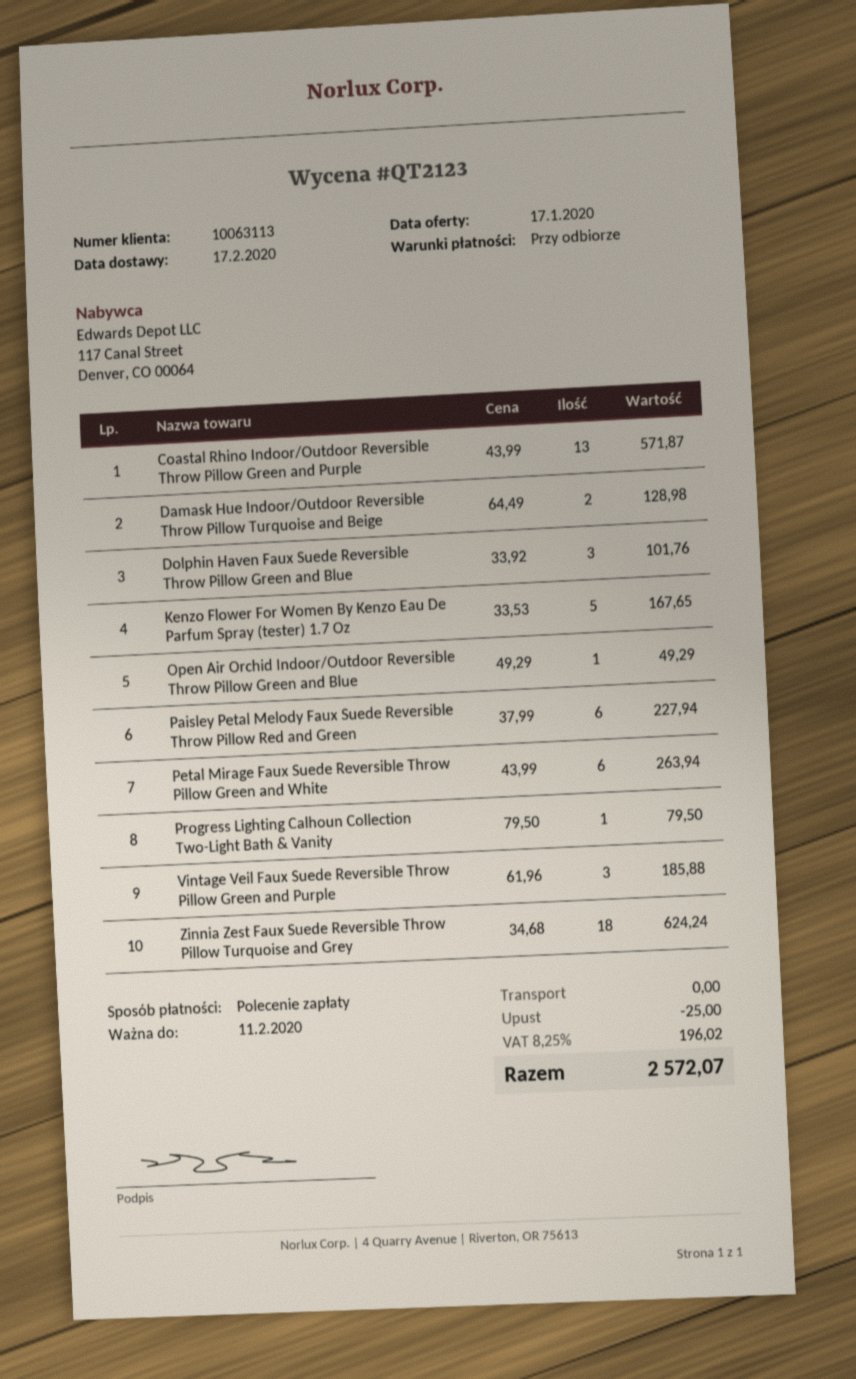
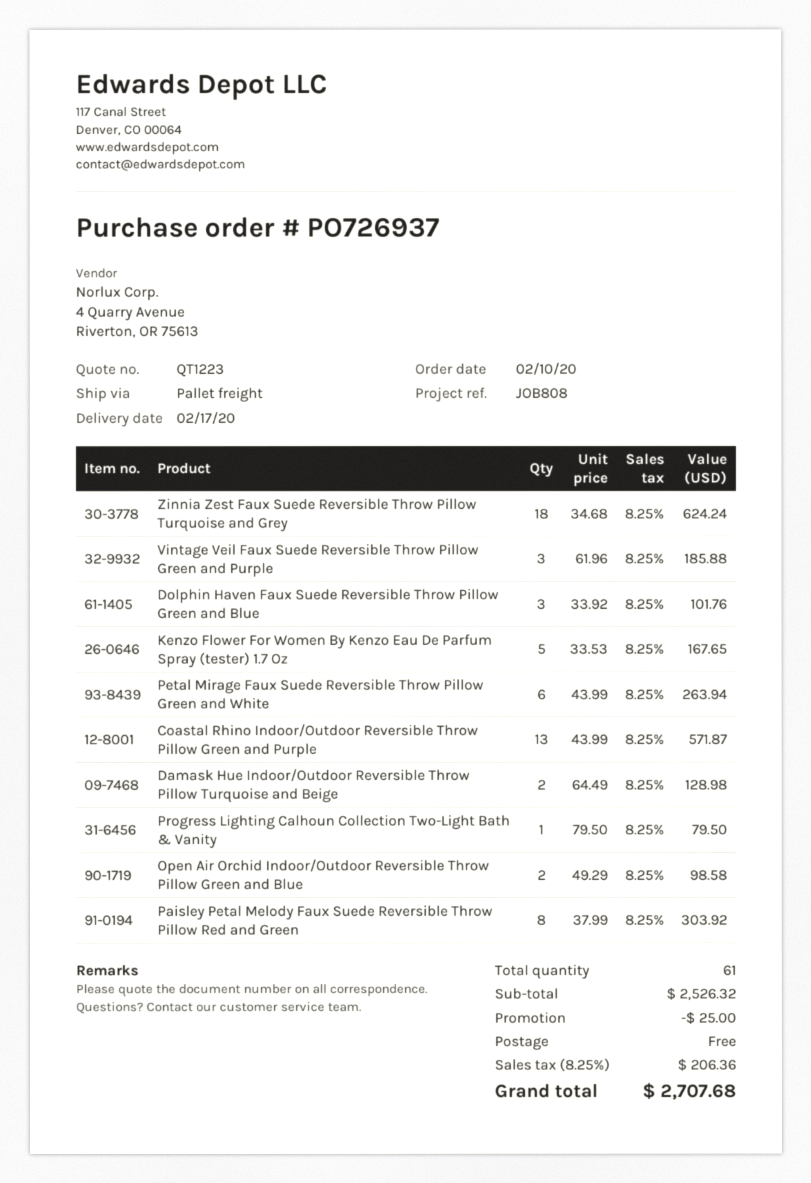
quote number: QT2123 -> QT1223
Open Air Orchid Indoor/Outdoor Reversible Throw Pillow Green and Blue: 1 x 49.29 = 49.29 -> 2 x 49.29 = 98.58
Paisley Petal Melody Faux Suede Reversible Throw Pillow Red and Green: 6 x 37.99 = 227.94 -> 8 x 37.99 = 303.92
tax: 8.25% = 196.02 -> 8.25% = 206.36
total: 2572.07 -> 2707.68

